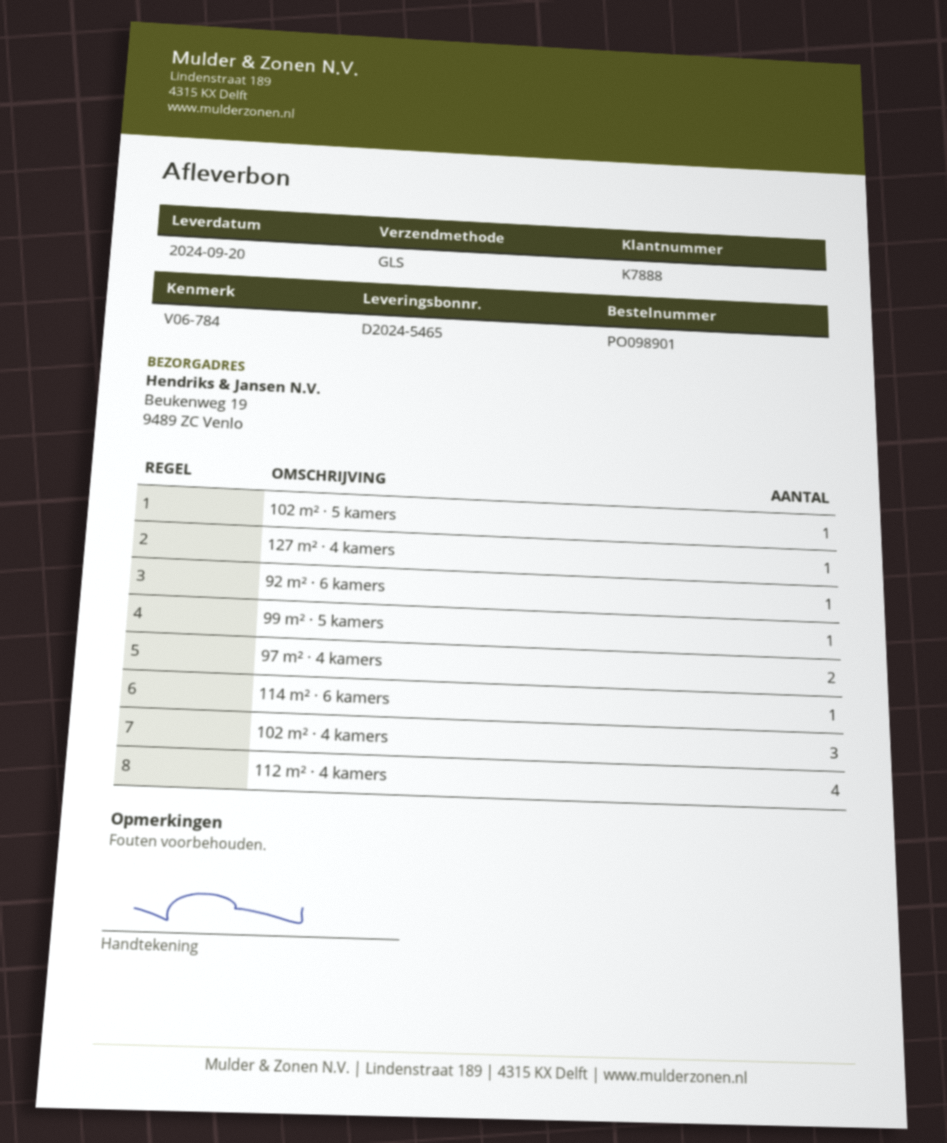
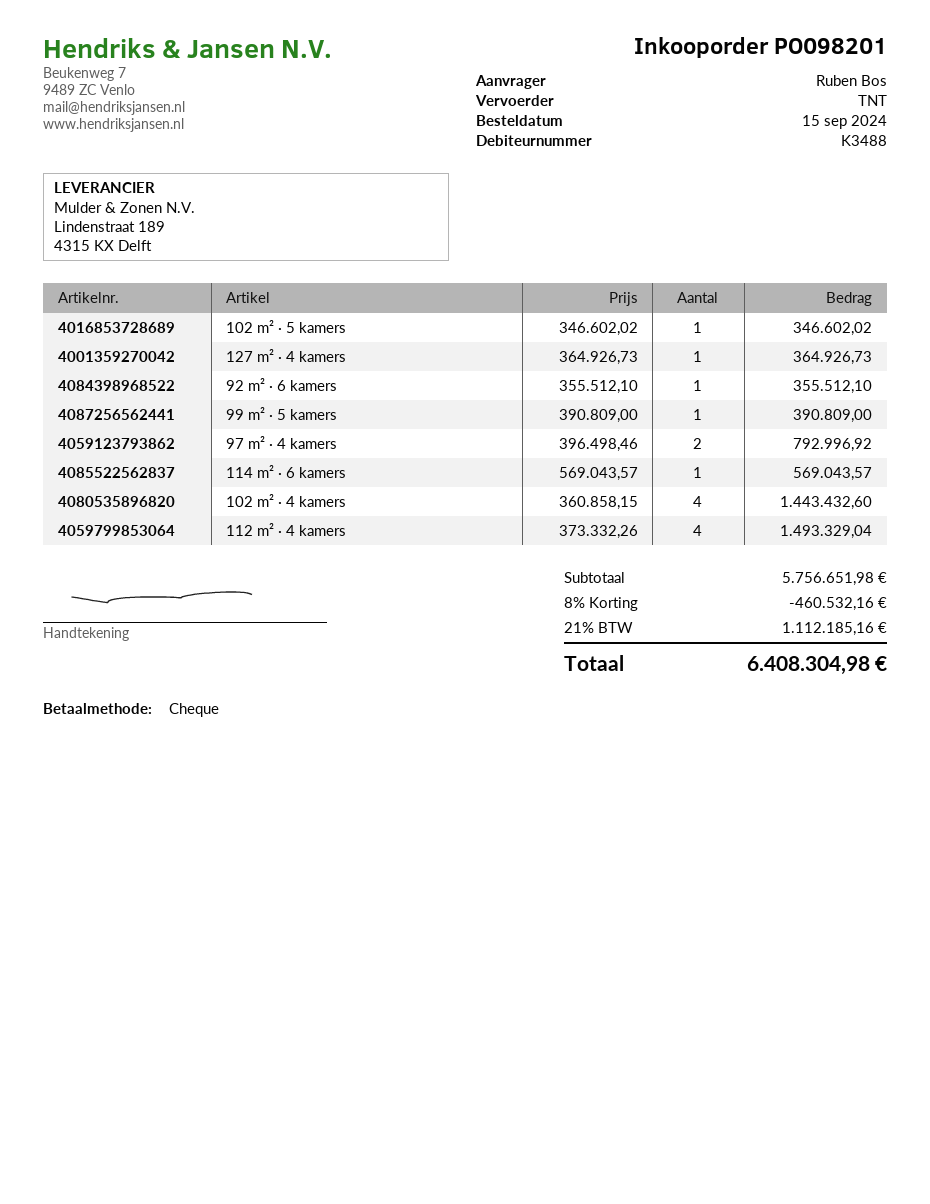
order number: PO098901 -> PO098201
customer number: K7888 -> K3488
shipping method: GLS -> TNT
102 m² · 4 kamers: 3 -> 4

